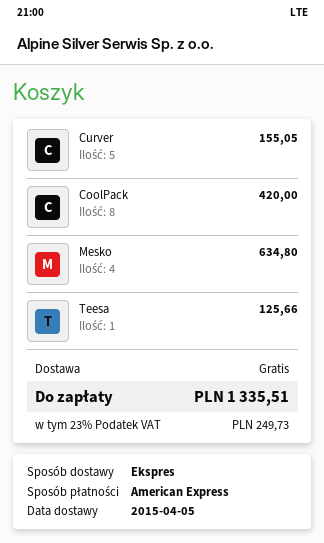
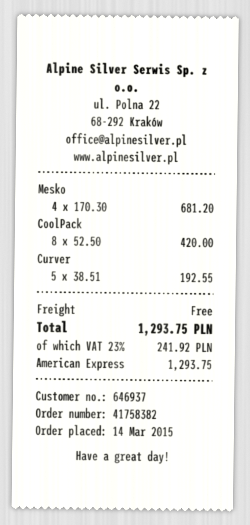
Curver: 5 for 155.05 -> 5 for 192.55
Mesko: 4 for 634.80 -> 4 for 681.20
Teesa: 1 for 125.66 -> none
tax: 23% = 249.73 -> 23% = 241.92
total: 1335.51 -> 1293.75

